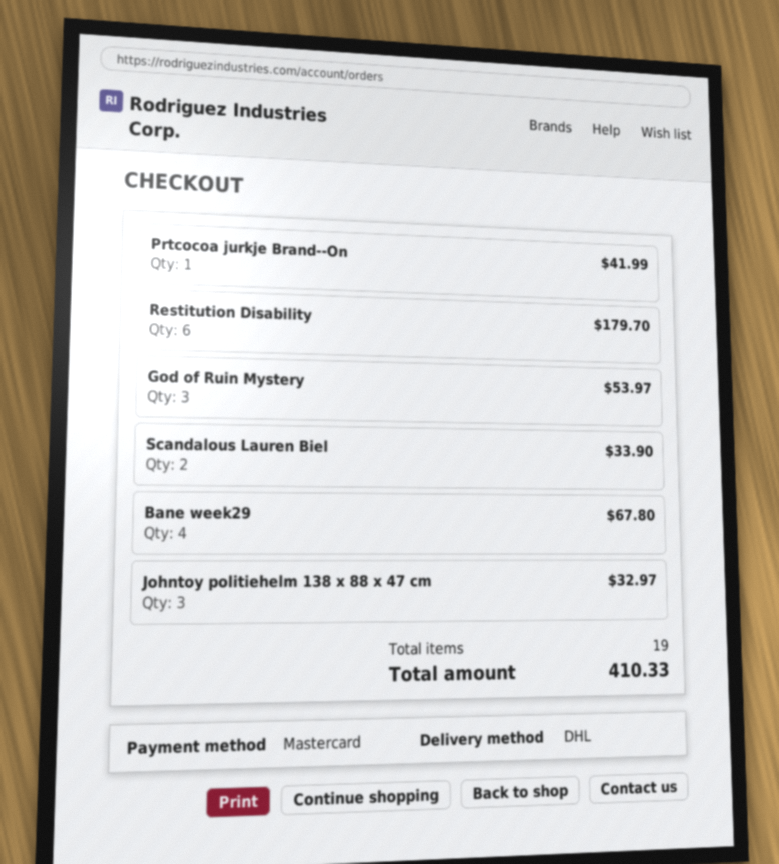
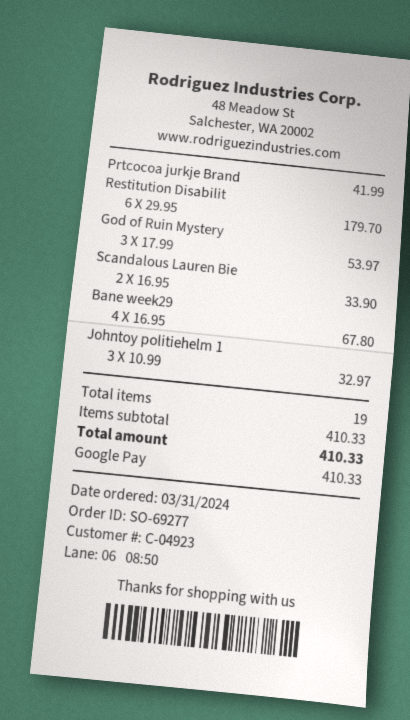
payment method: Mastercard -> Google Pay

